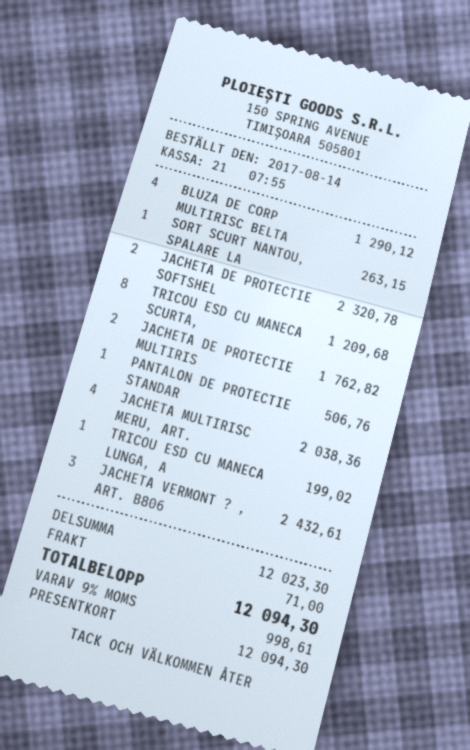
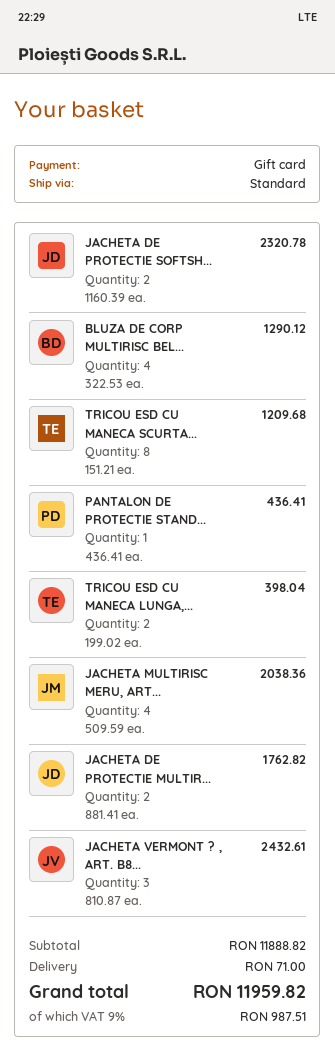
SORT SCURT NANTOU, SPALARE LA: 1 for 263.15 -> none
PANTALON DE PROTECTIE STANDAR: 1 for 506.76 -> 1 for 436.41
TRICOU ESD CU MANECA LUNGA, A: 1 for 199.02 -> 2 for 398.04
subtotal: 12023.30 -> 11888.82
tax: 9% = 998.61 -> 9% = 987.51
total: 12094.30 -> 11959.82

